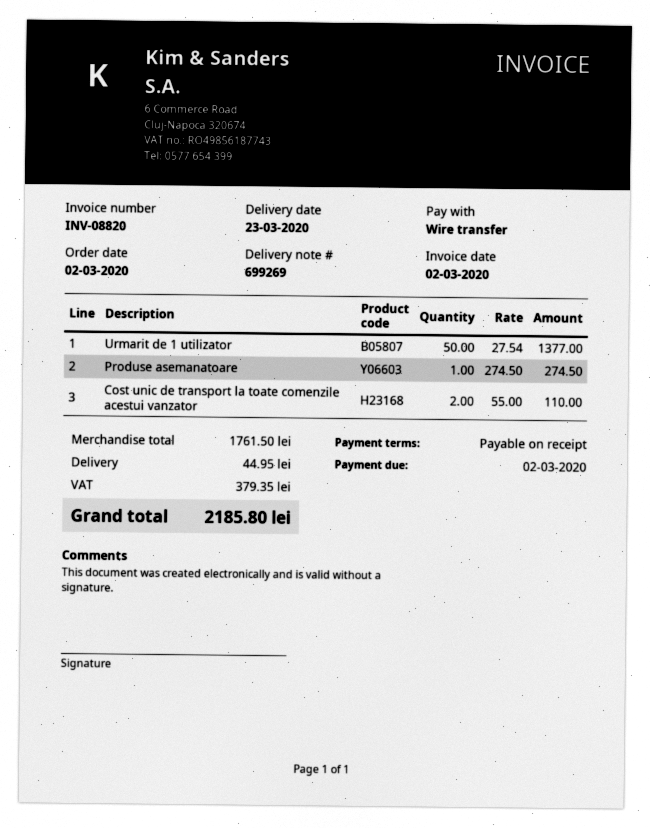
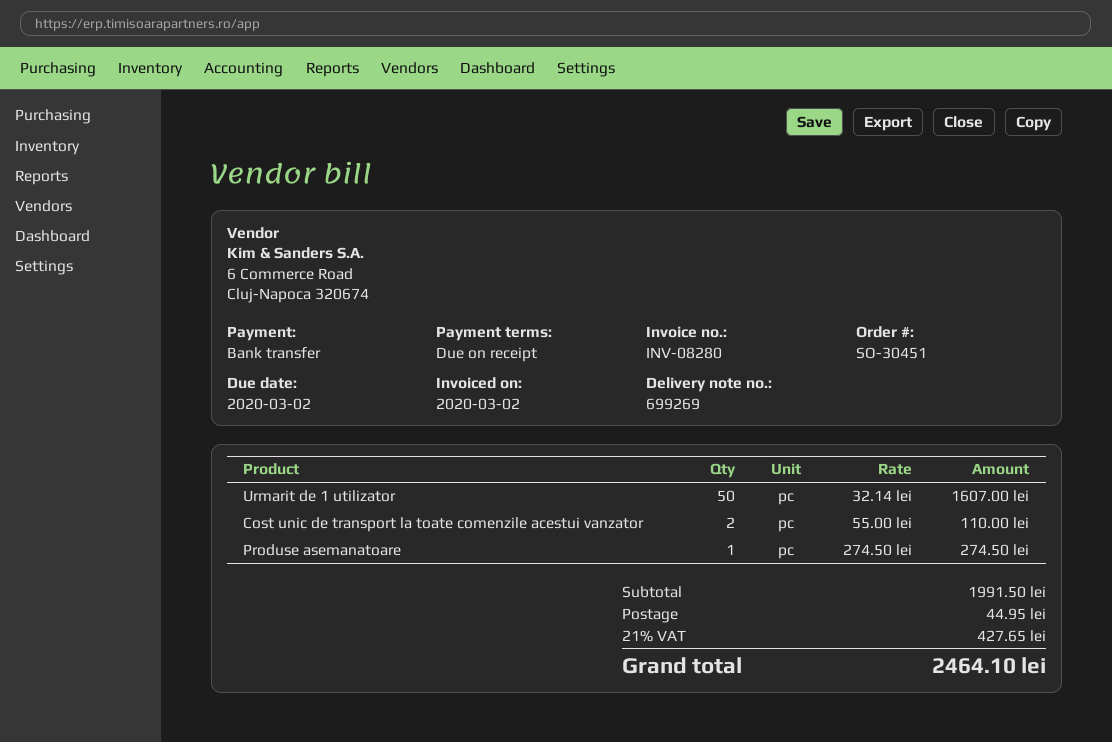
invoice number: INV-08820 -> INV-08280
Urmarit de 1 utilizator: 50 x 27.54 = 1377.00 -> 50 x 32.14 = 1607.00
subtotal: 1761.50 -> 1991.50
tax: 379.35 -> 427.65
total: 2185.80 -> 2464.10

